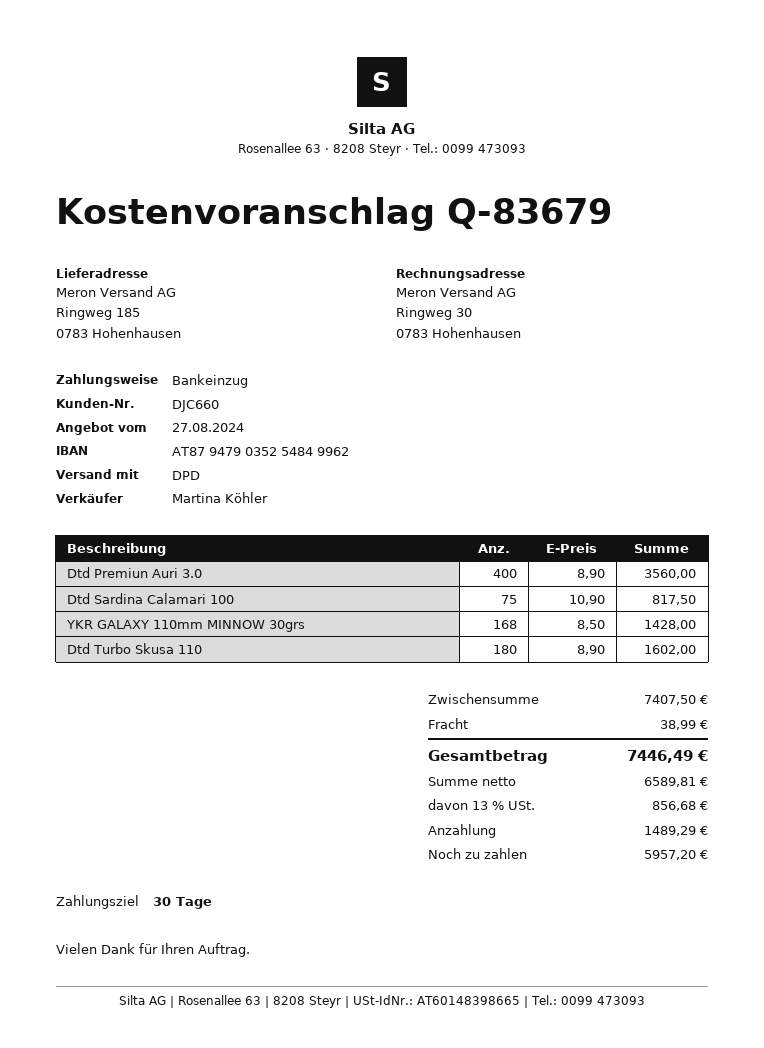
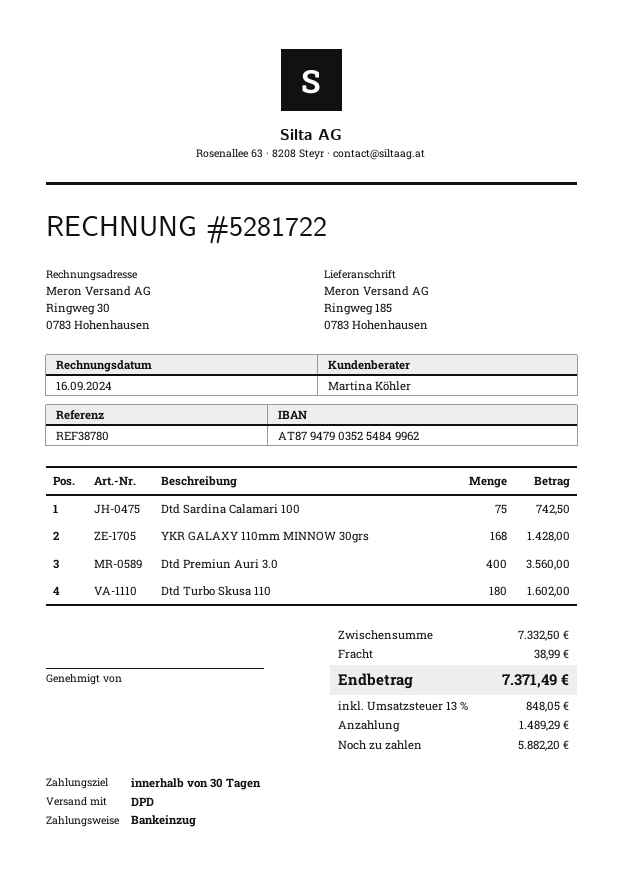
Dtd Sardina Calamari 100: 75 for 817.50 -> 75 for 742.50
subtotal: 7407.50 -> 7332.50
tax: 13% = 856.68 -> 13% = 848.05
total: 7446.49 -> 7371.49
balance: 5957.20 -> 5882.20

